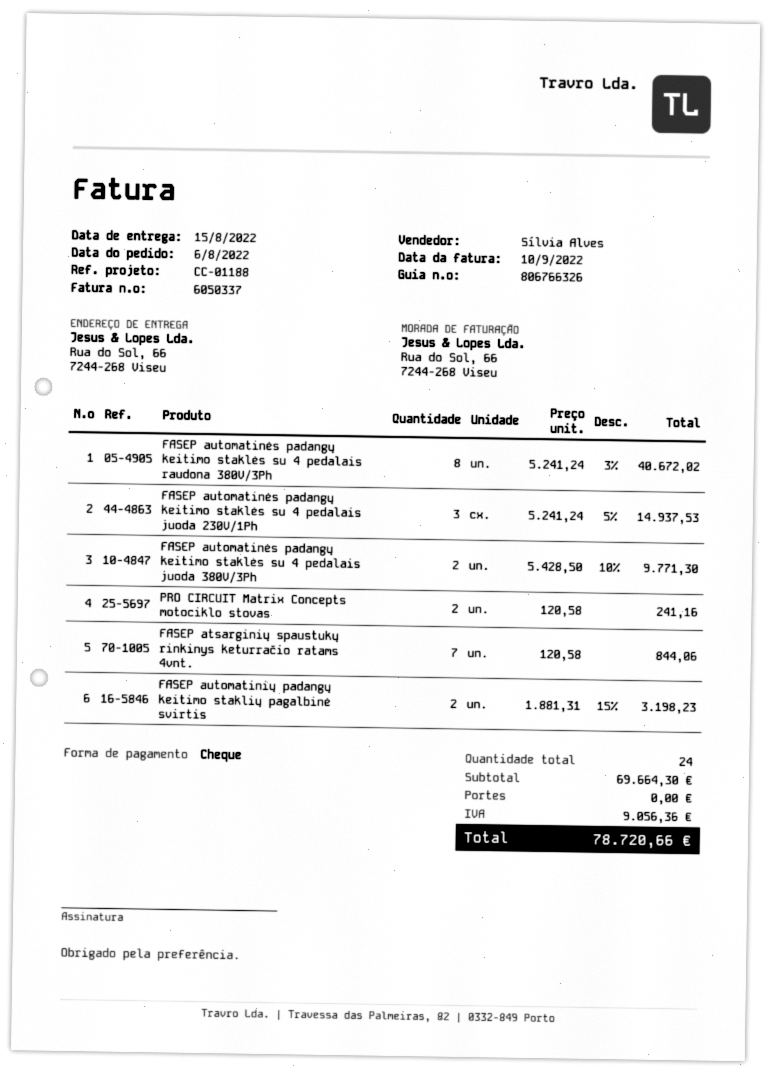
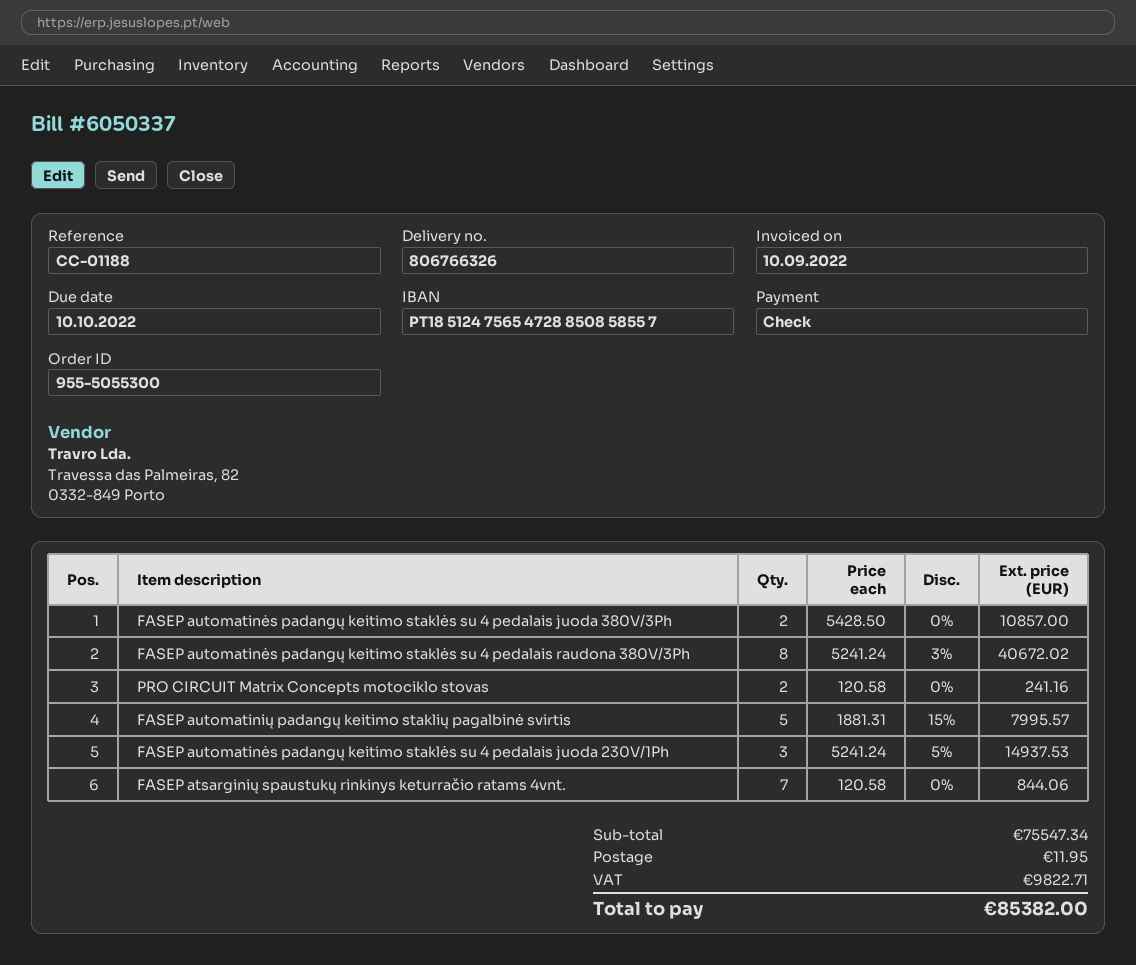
FASEP automatinės padangų keitimo staklės su 4 pedalais juoda 380V/3Ph: 2 x 5428.50 - 10% = 9771.30 -> 2 x 5428.50 = 10857.00
FASEP automatinių padangų keitimo staklių pagalbinė svirtis: 2 x 1881.31 - 15% = 3198.23 -> 5 x 1881.31 - 15% = 7995.57
subtotal: 69664.30 -> 75547.34
shipping: 0.00 -> 11.95
tax: 9056.36 -> 9822.71
total: 78720.66 -> 85382.00

